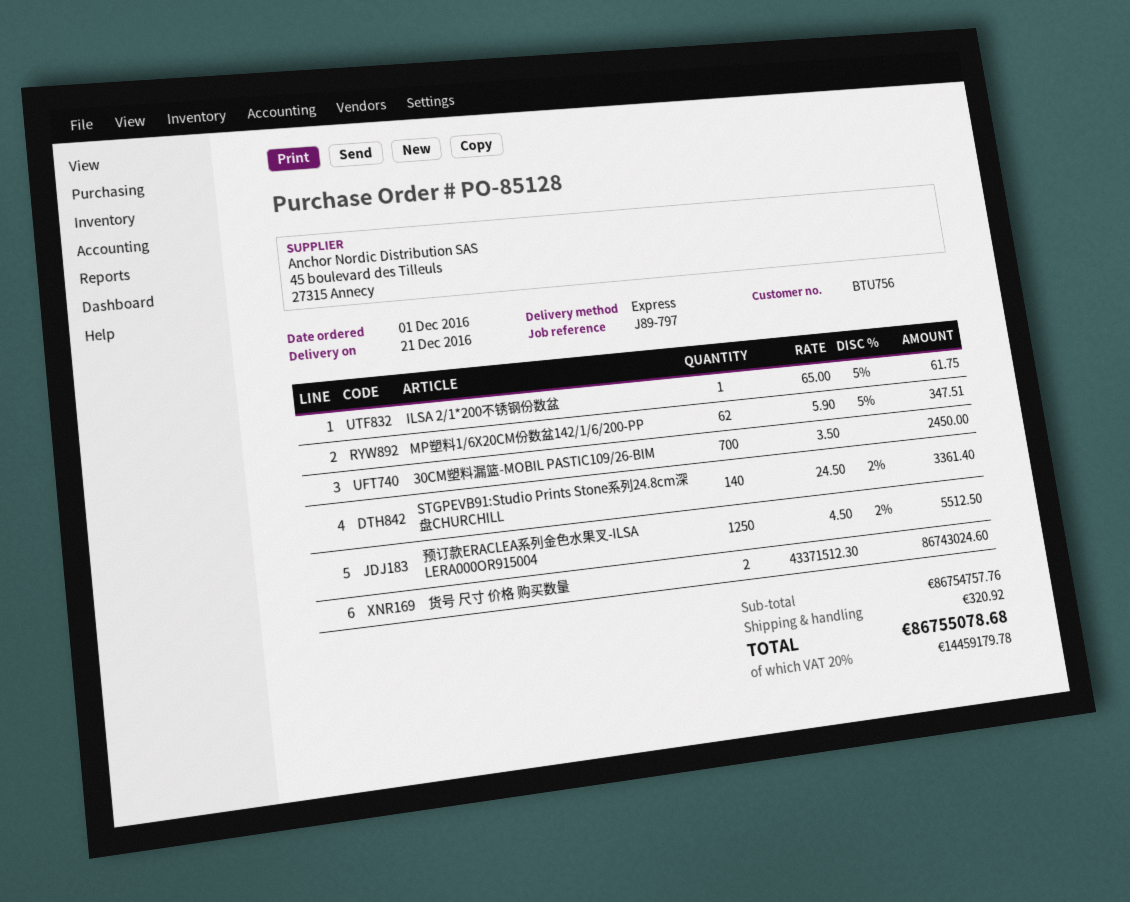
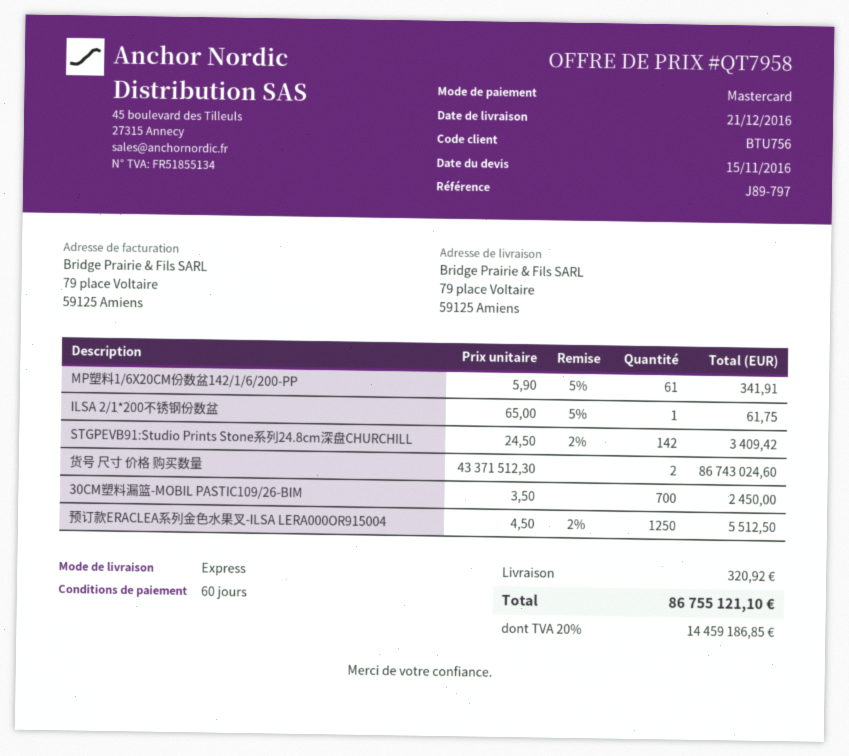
MP塑料1/6X20CM份数盆142/1/6/200-PP: 62 x 5.90 - 5% = 347.51 -> 61 x 5.90 - 5% = 341.91
STGPEVB91:Studio Prints Stone系列24.8cm深盘CHURCHILL: 140 x 24.50 - 2% = 3361.40 -> 142 x 24.50 - 2% = 3409.42
tax: 20% = 14459179.78 -> 20% = 14459186.85
total: 86755078.68 -> 86755121.10

